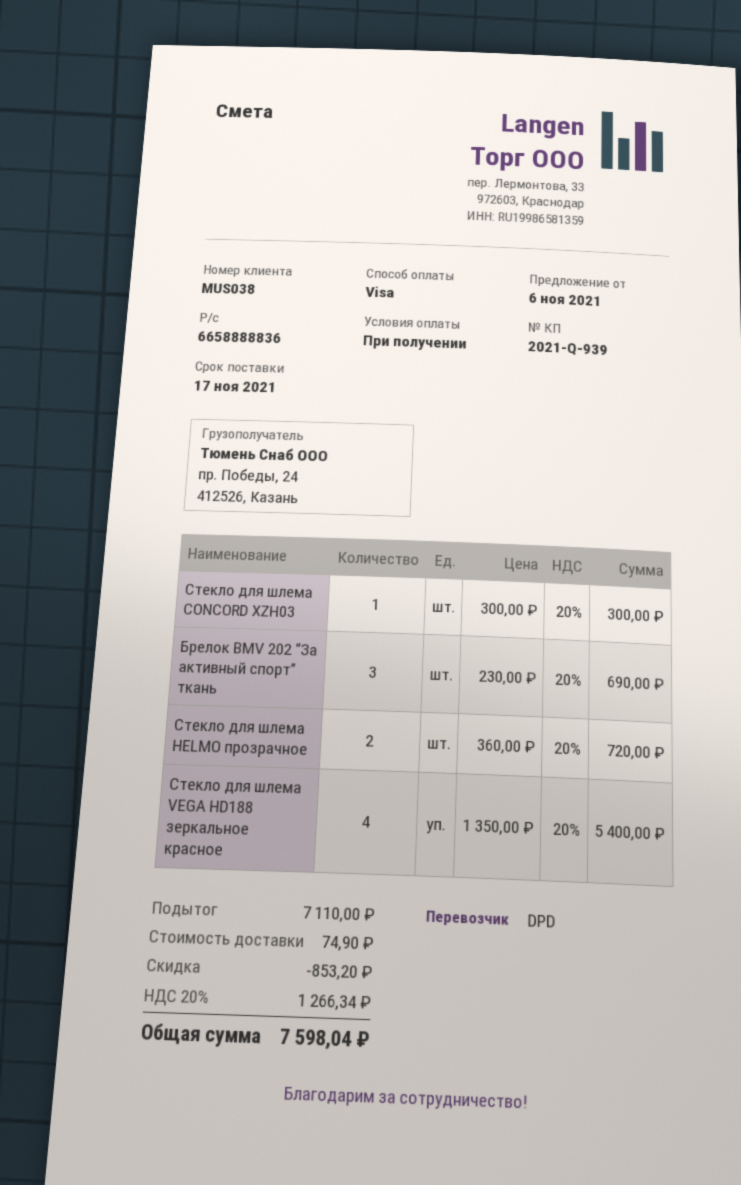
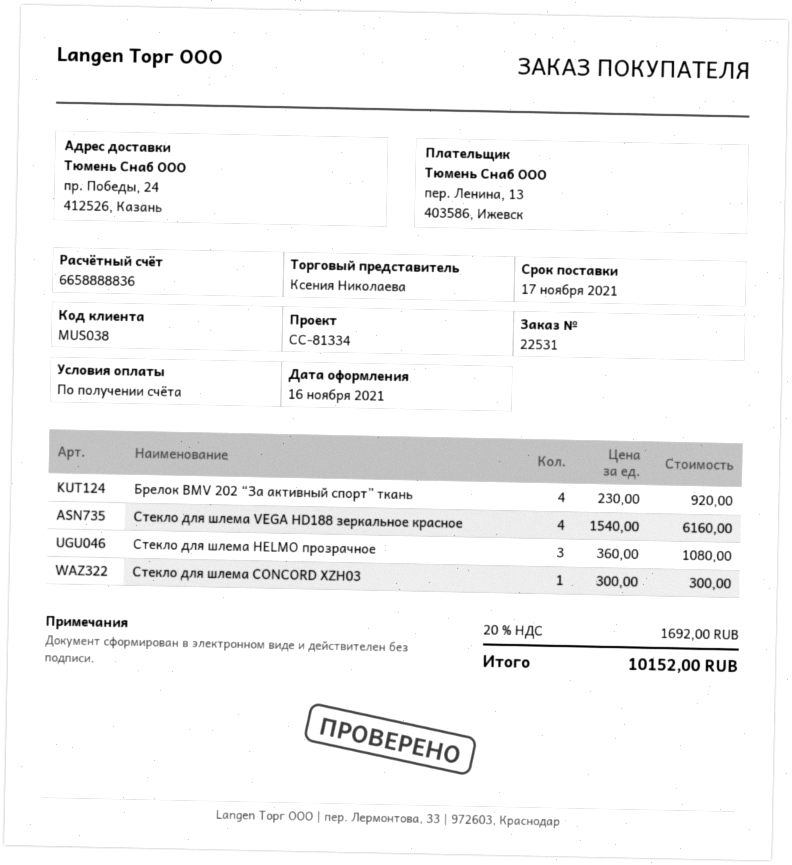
Брелок BMV 202 “За активный спорт” ткань: 3 x 230.00 = 690.00 -> 4 x 230.00 = 920.00
Стекло для шлема HELMO прозрачное: 2 x 360.00 = 720.00 -> 3 x 360.00 = 1080.00
Стекло для шлема VEGA HD188 зеркальное красное: 4 x 1350.00 = 5400.00 -> 4 x 1540.00 = 6160.00
discount: 853.20 -> none
shipping: 74.90 -> none
tax: 20% = 1266.34 -> 20% = 1692.00
total: 7598.04 -> 10152.00

